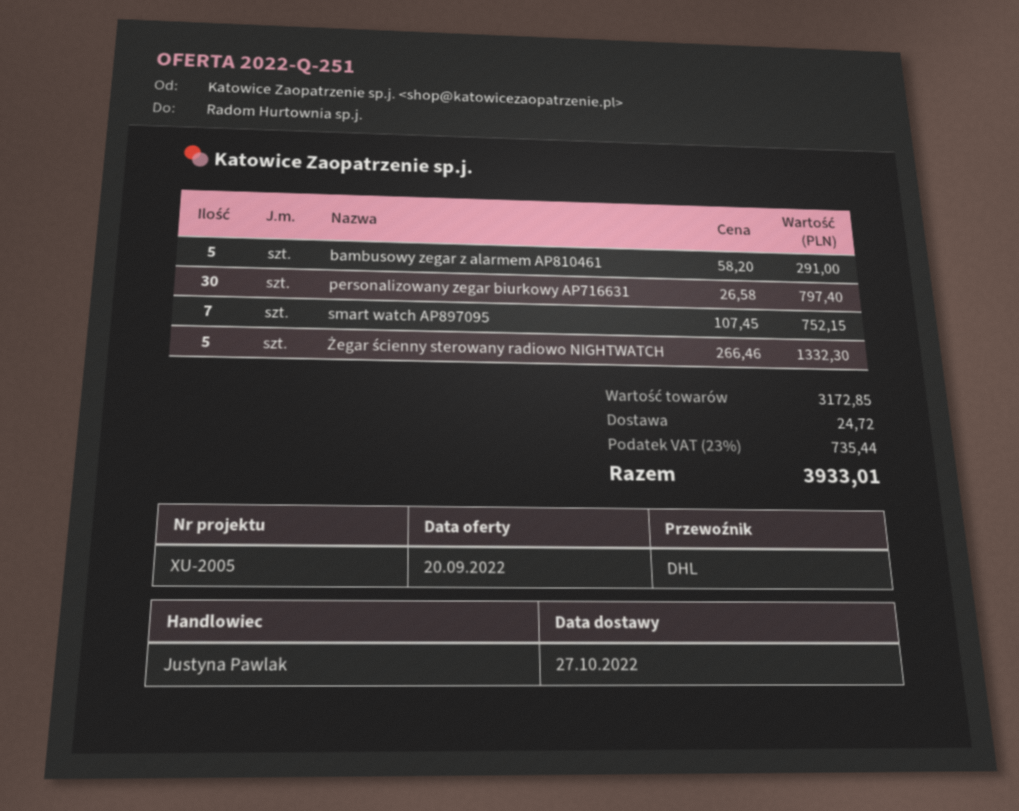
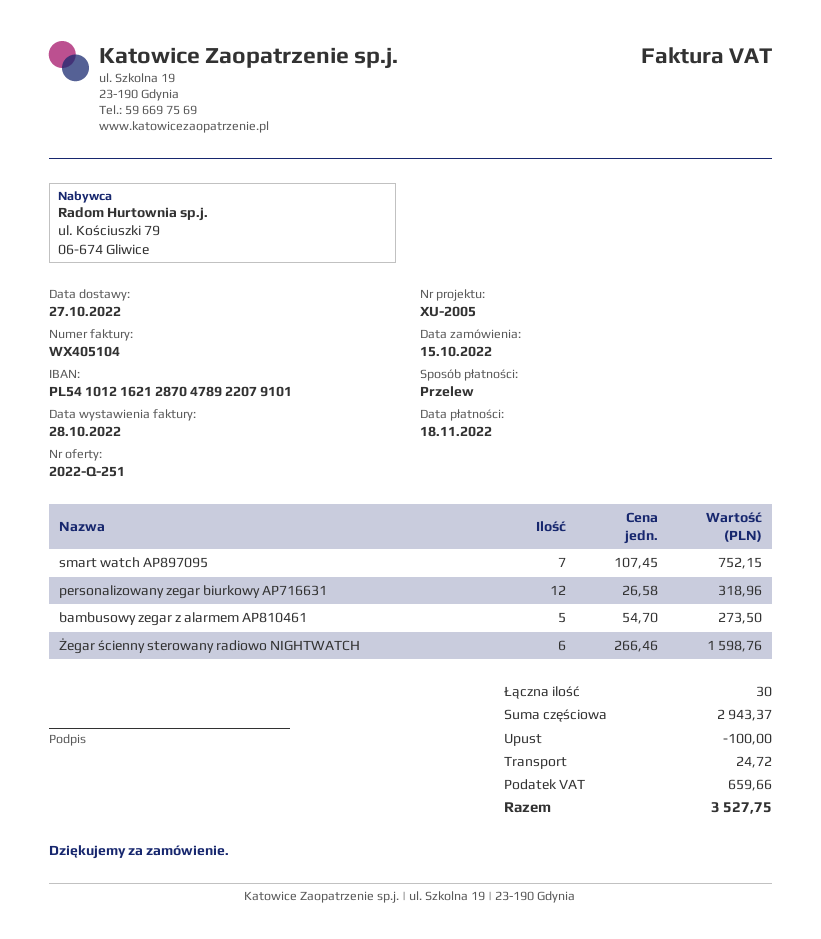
bambusowy zegar z alarmem AP810461: 5 x 58.20 = 291.00 -> 5 x 54.70 = 273.50
personalizowany zegar biurkowy AP716631: 30 x 26.58 = 797.40 -> 12 x 26.58 = 318.96
Żegar ścienny sterowany radiowo NIGHTWATCH: 5 x 266.46 = 1332.30 -> 6 x 266.46 = 1598.76
subtotal: 3172.85 -> 2943.37
discount: none -> 100.00
tax: 735.44 -> 659.66
total: 3933.01 -> 3527.75

